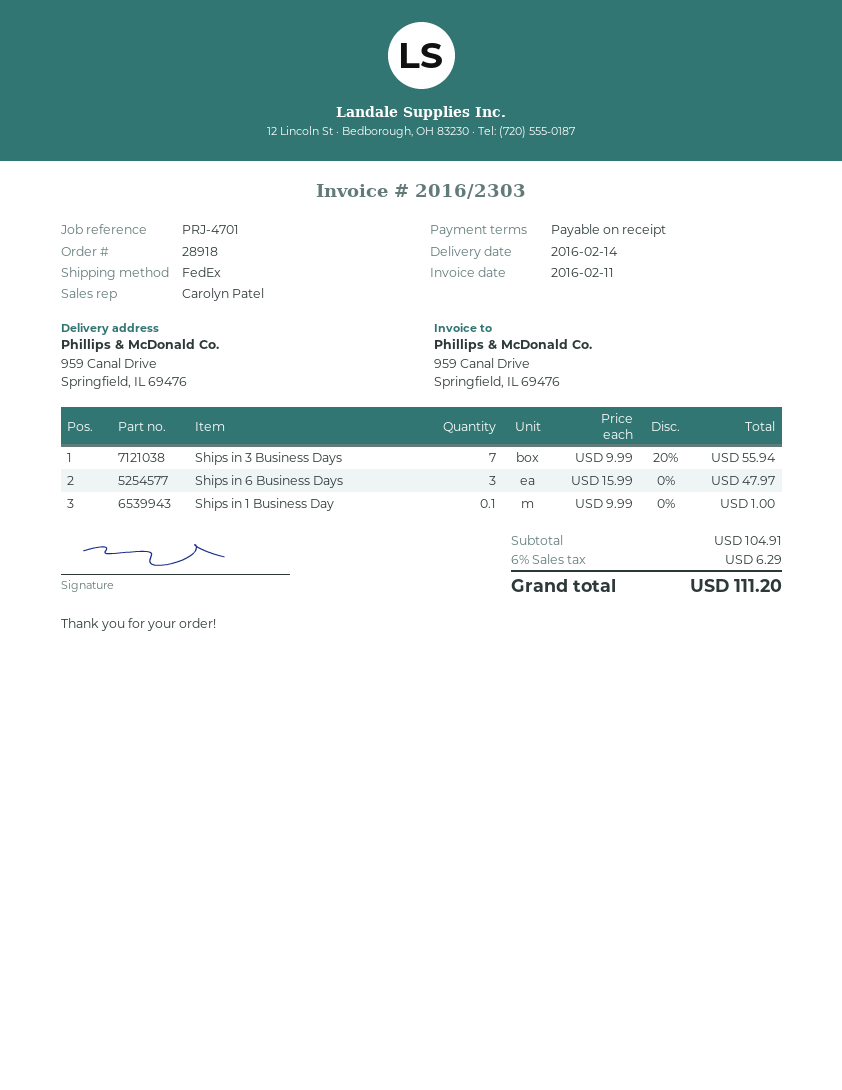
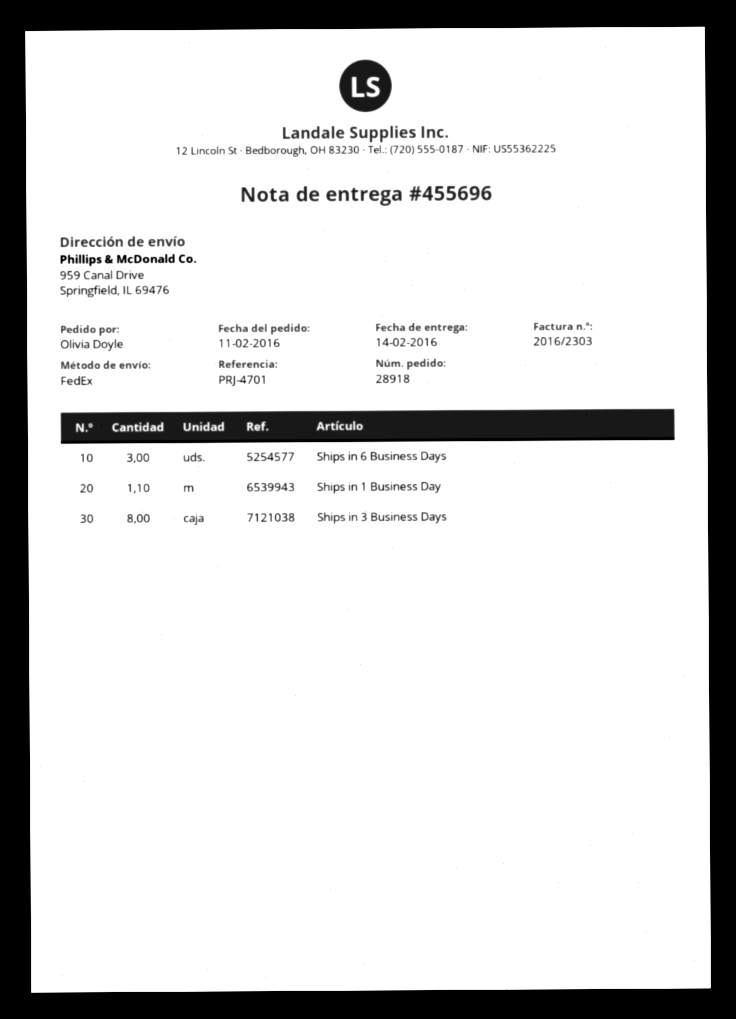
Ships in 3 Business Days: 7 -> 8
Ships in 1 Business Day: 0.1 -> 1.1

